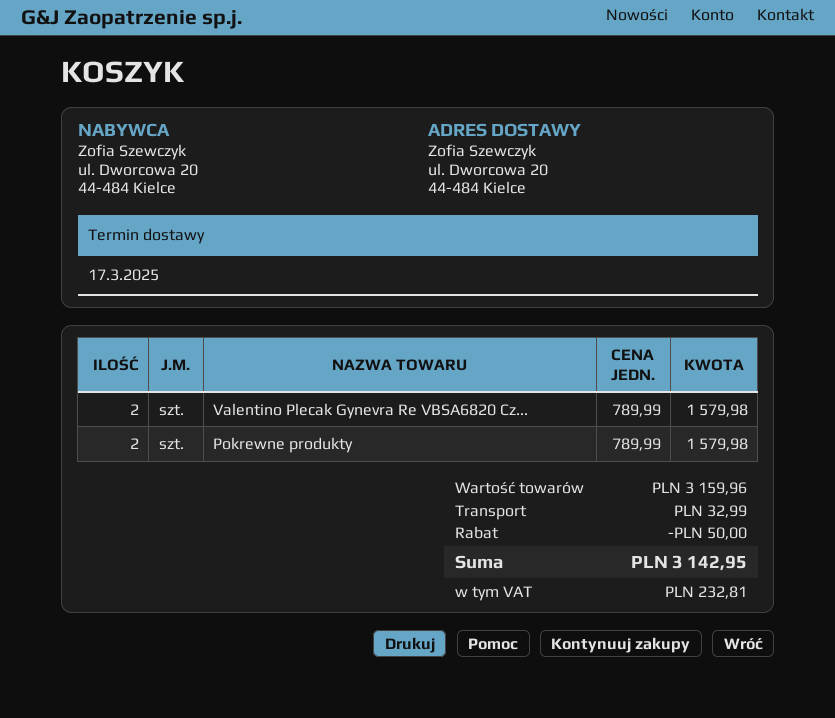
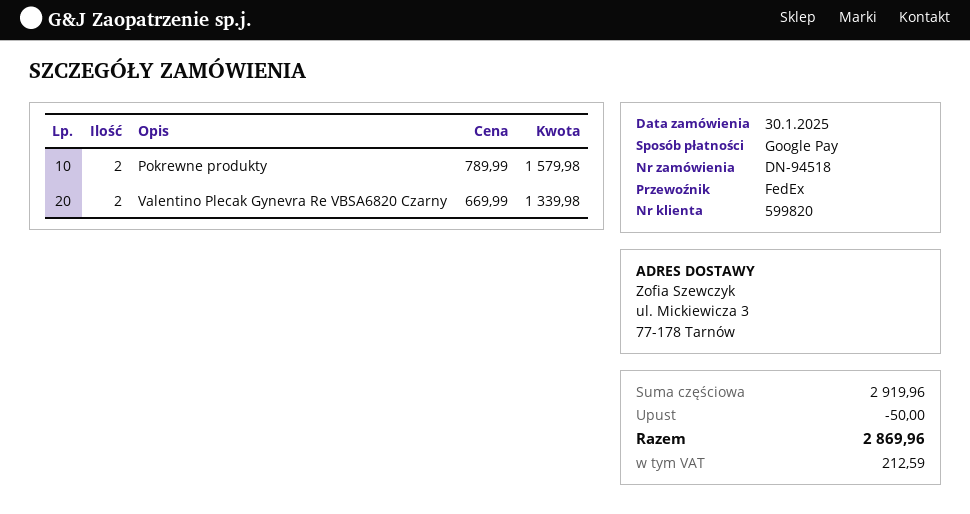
ship to: ul. Dworcowa 20, 44-484 Kielce -> ul. Mickiewicza 3, 77-178 Tarnów
Valentino Plecak Gynevra Re VBSA6820 Cz...: 2 x 789.99 = 1579.98 -> 2 x 669.99 = 1339.98
subtotal: 3159.96 -> 2919.96
shipping: 32.99 -> none
tax: 232.81 -> 212.59
total: 3142.95 -> 2869.96

